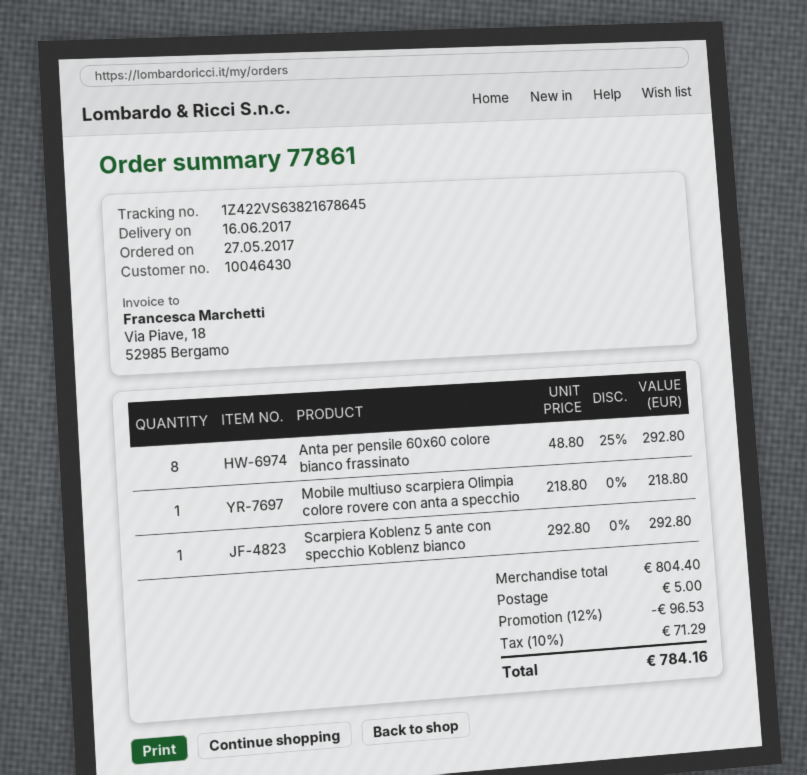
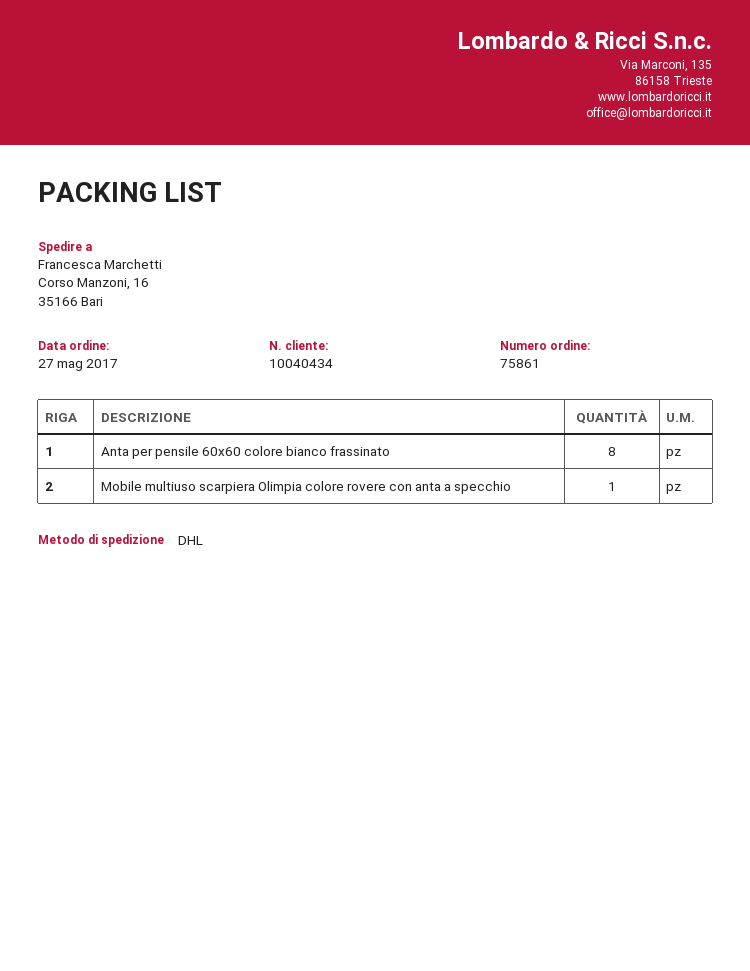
order number: 77861 -> 75861
customer number: 10046430 -> 10040434
Scarpiera Koblenz 5 ante con specchio Koblenz bianco: 1 -> none

